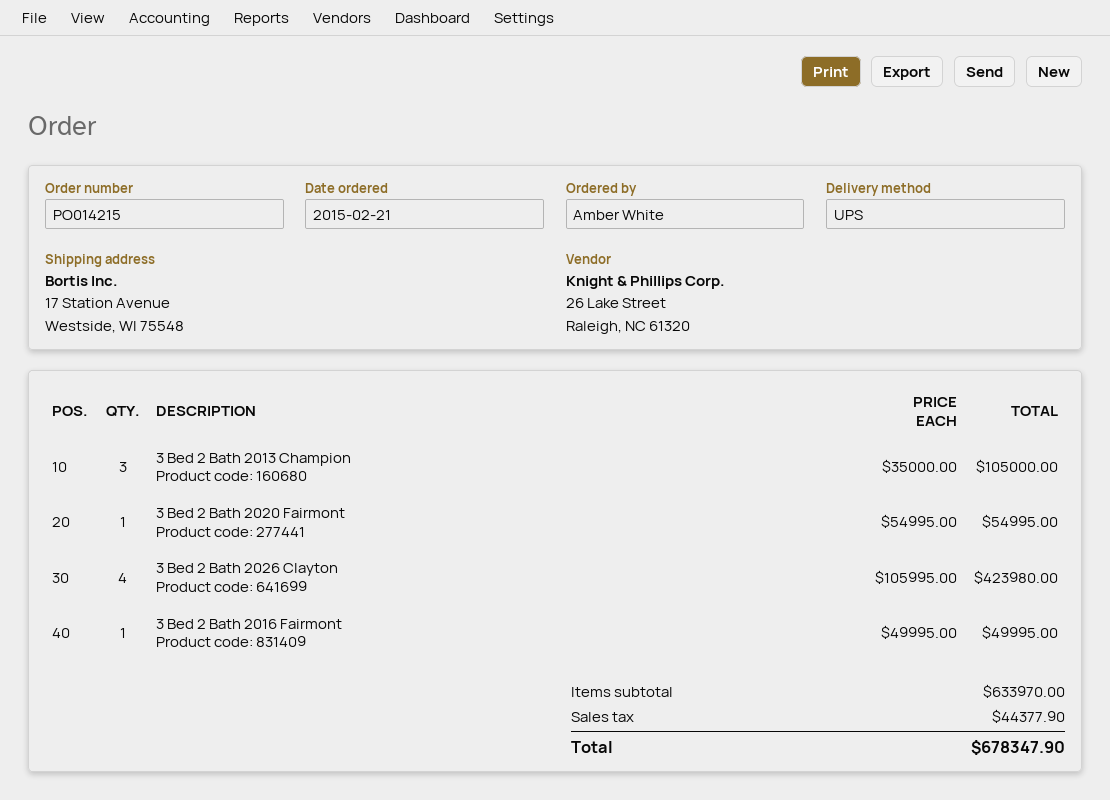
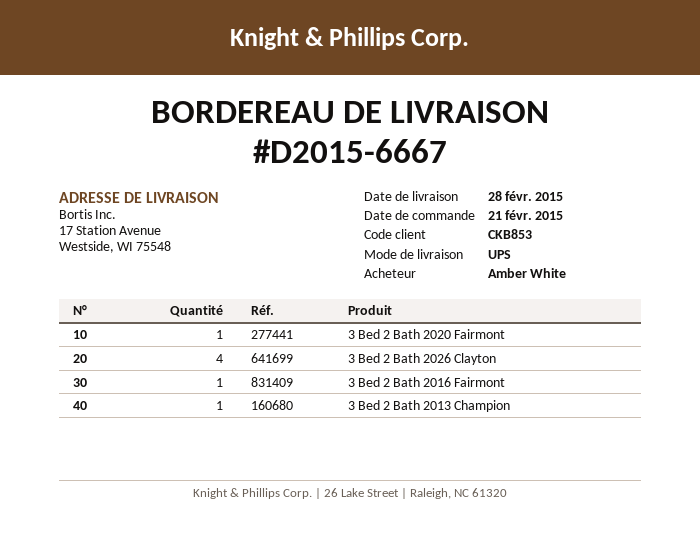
3 Bed 2 Bath 2013 Champion: 3 -> 1

